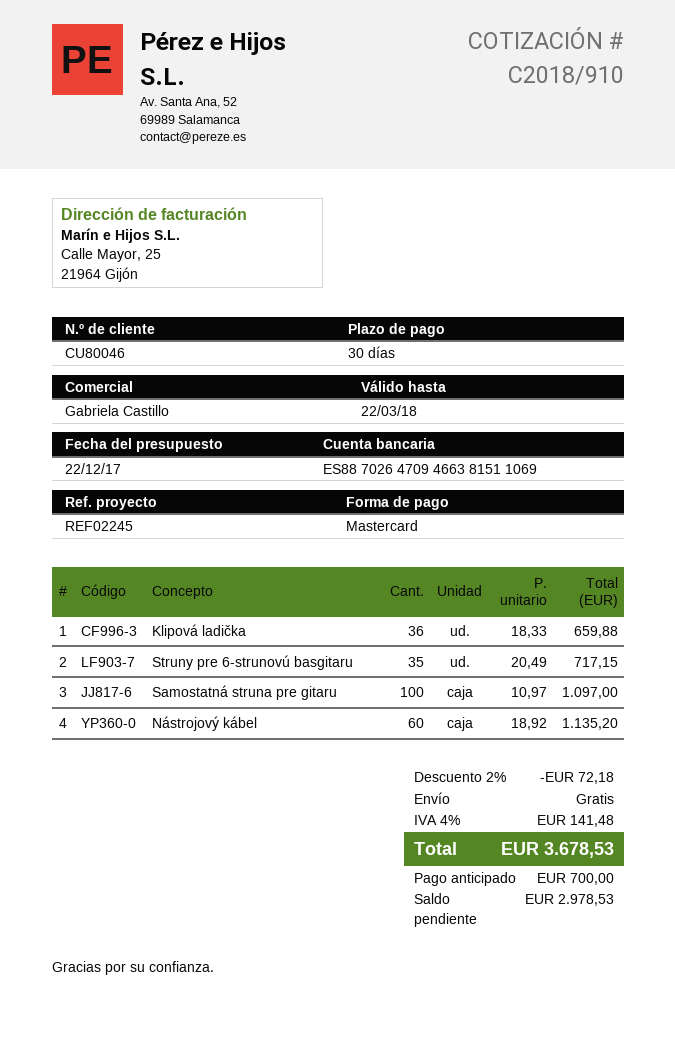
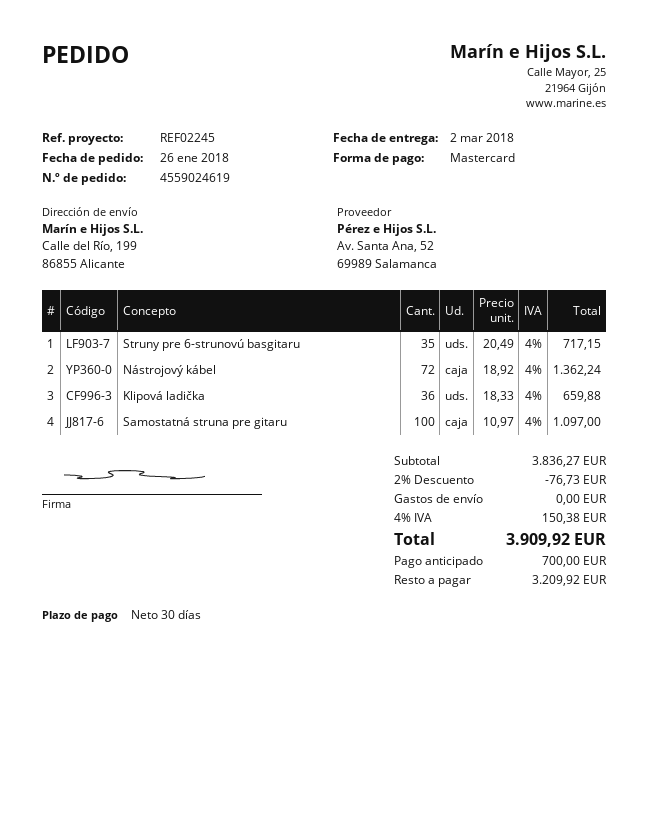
Nástrojový kábel: 60 x 18.92 = 1135.20 -> 72 x 18.92 = 1362.24
discount: 2% = 72.18 -> 2% = 76.73
tax: 4% = 141.48 -> 4% = 150.38
total: 3678.53 -> 3909.92
balance: 2978.53 -> 3209.92

